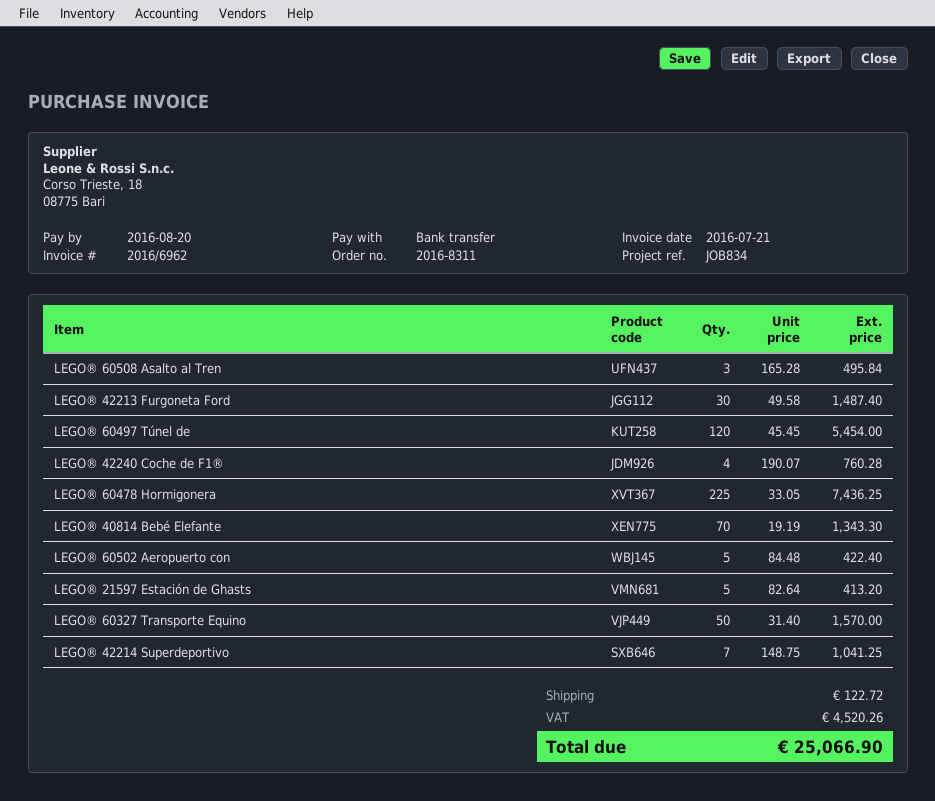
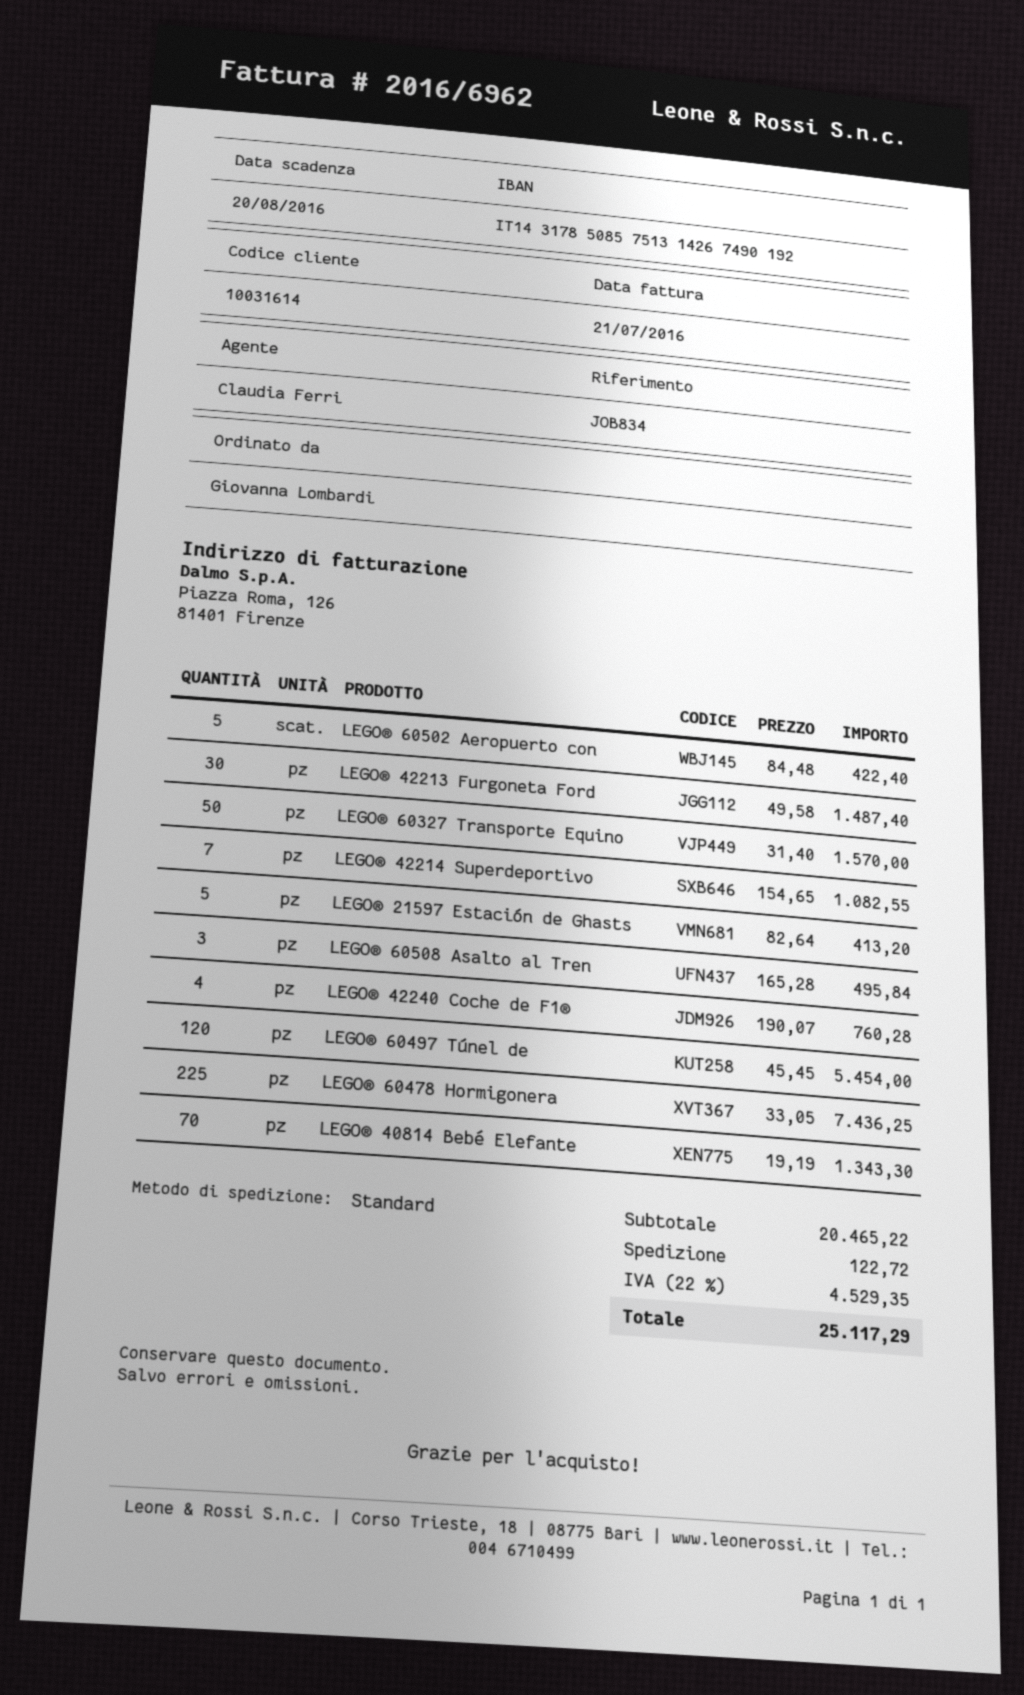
LEGO® 42214 Superdeportivo: 7 x 148.75 = 1041.25 -> 7 x 154.65 = 1082.55
tax: 4520.26 -> 4529.35
total: 25066.90 -> 25117.29

